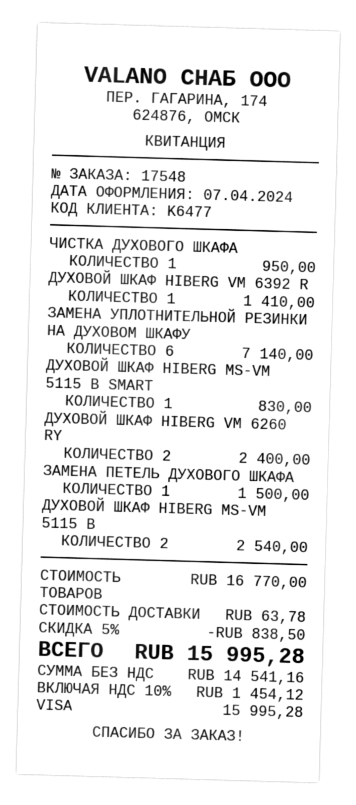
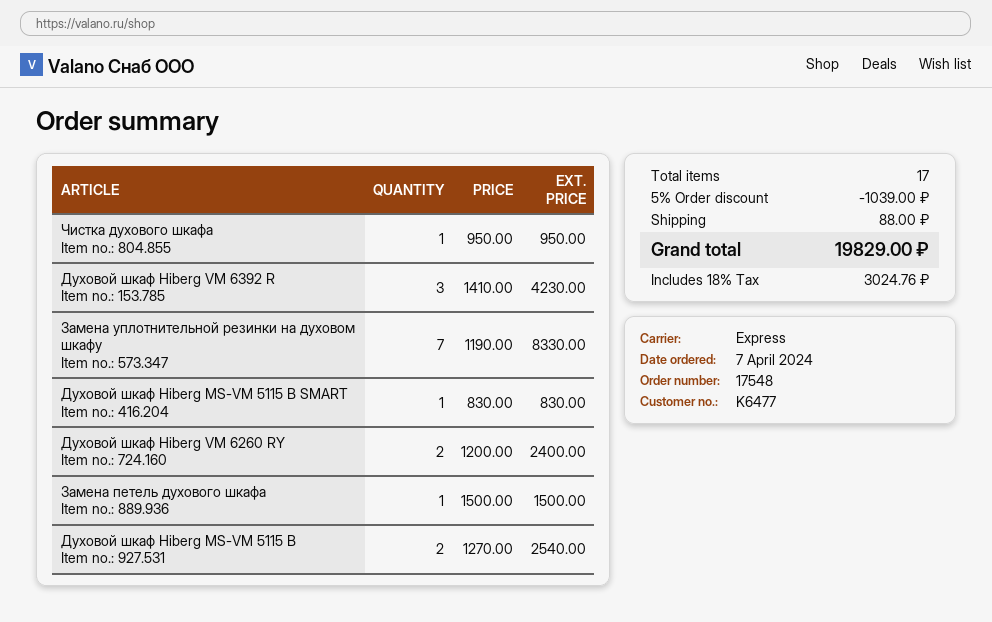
ДУХОВОЙ ШКАФ HIBERG VM 6392 R: 1 for 1410.00 -> 3 for 4230.00
ЗАМЕНА УПЛОТНИТЕЛЬНОЙ РЕЗИНКИ НА ДУХОВОМ ШКАФУ: 6 for 7140.00 -> 7 for 8330.00
discount: 5% = 838.50 -> 5% = 1039.00
shipping: 63.78 -> 88.00
tax: 10% = 1454.12 -> 18% = 3024.76
total: 15995.28 -> 19829.00

